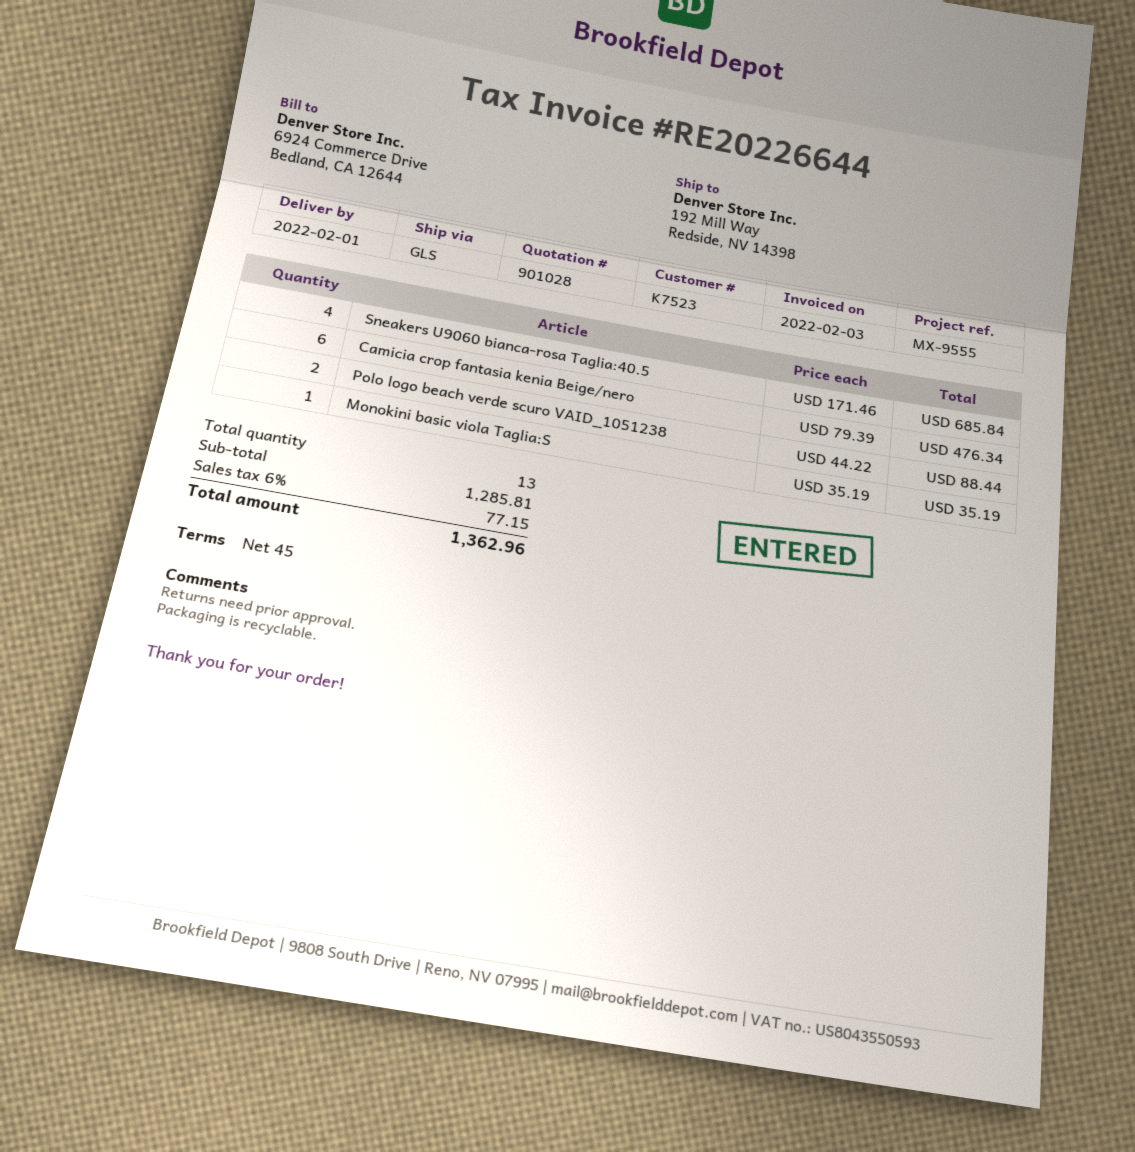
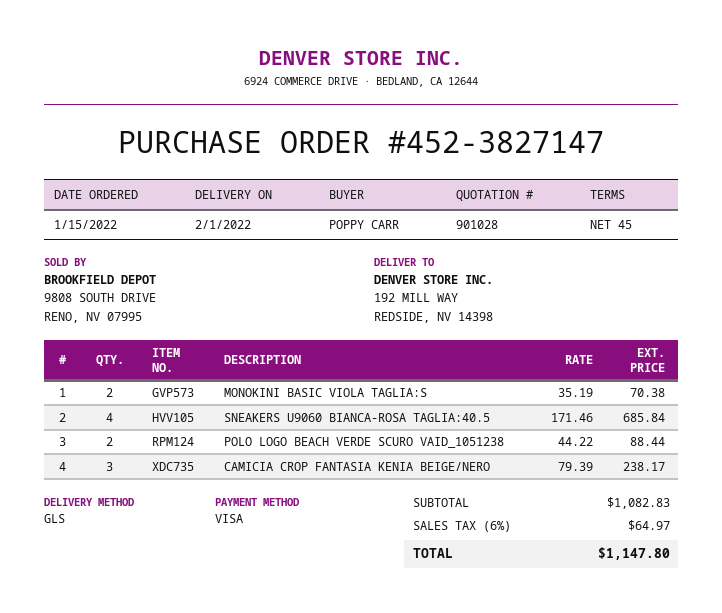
Camicia crop fantasia kenia Beige/nero: 6 x 79.39 = 476.34 -> 3 x 79.39 = 238.17
Monokini basic viola Taglia:S: 1 x 35.19 = 35.19 -> 2 x 35.19 = 70.38
subtotal: 1285.81 -> 1082.83
tax: 6% = 77.15 -> 6% = 64.97
total: 1362.96 -> 1147.80

